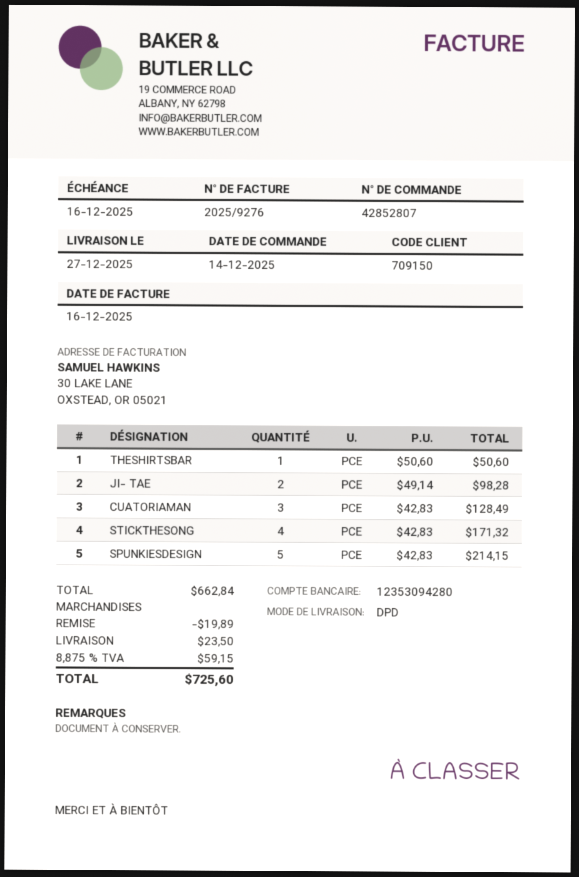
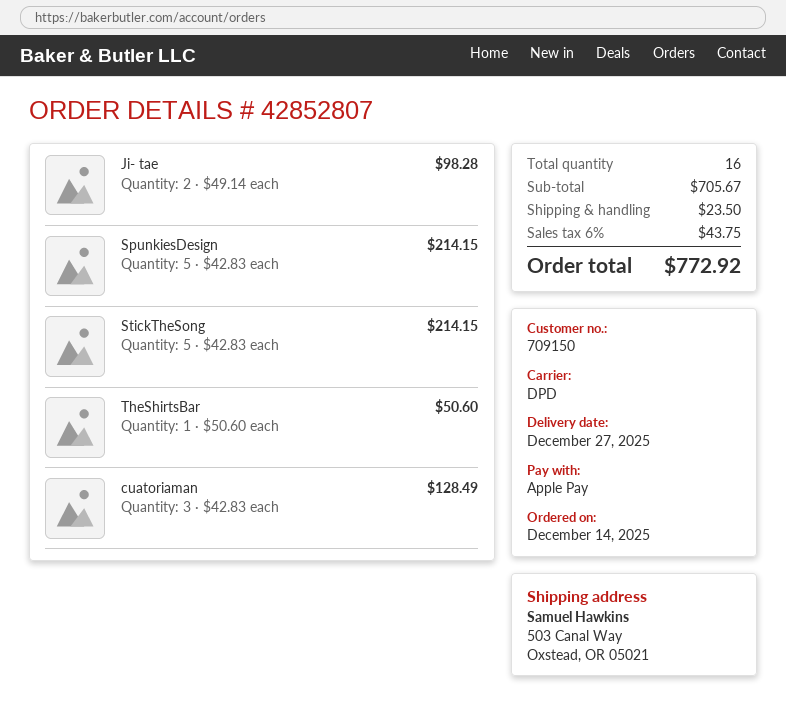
STICKTHESONG: 4 x 42.83 = 171.32 -> 5 x 42.83 = 214.15
subtotal: 662.84 -> 705.67
discount: 19.89 -> none
tax: 8.875% = 59.15 -> 6% = 43.75
total: 725.60 -> 772.92

